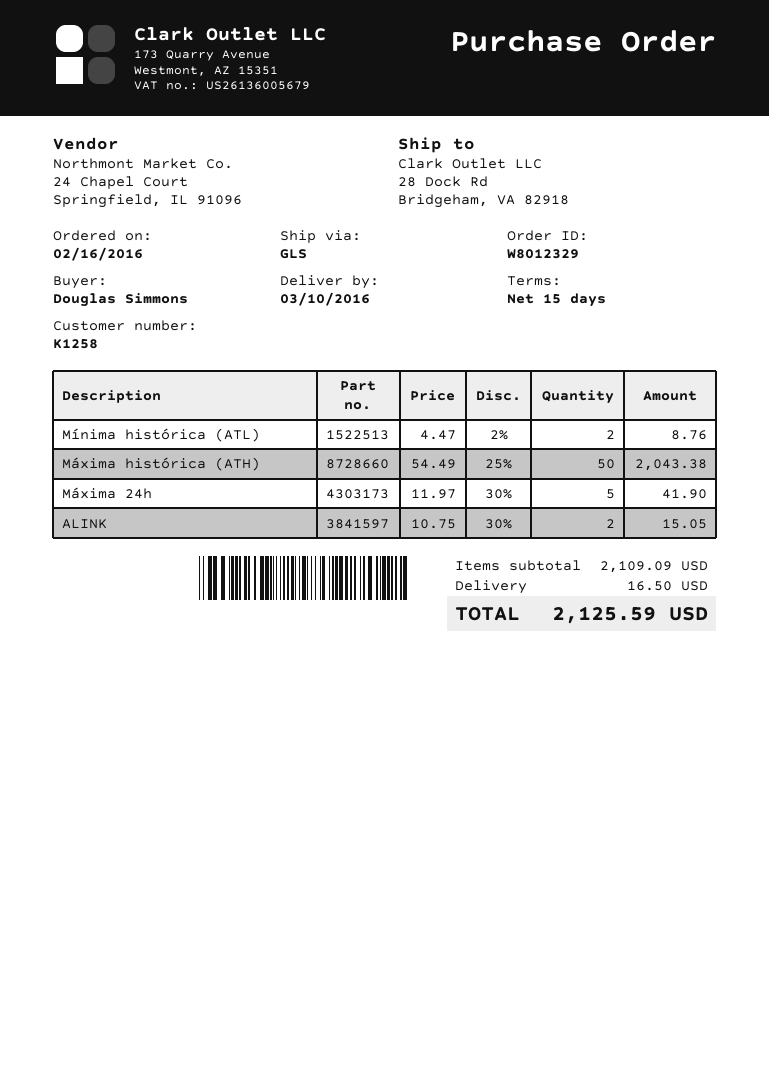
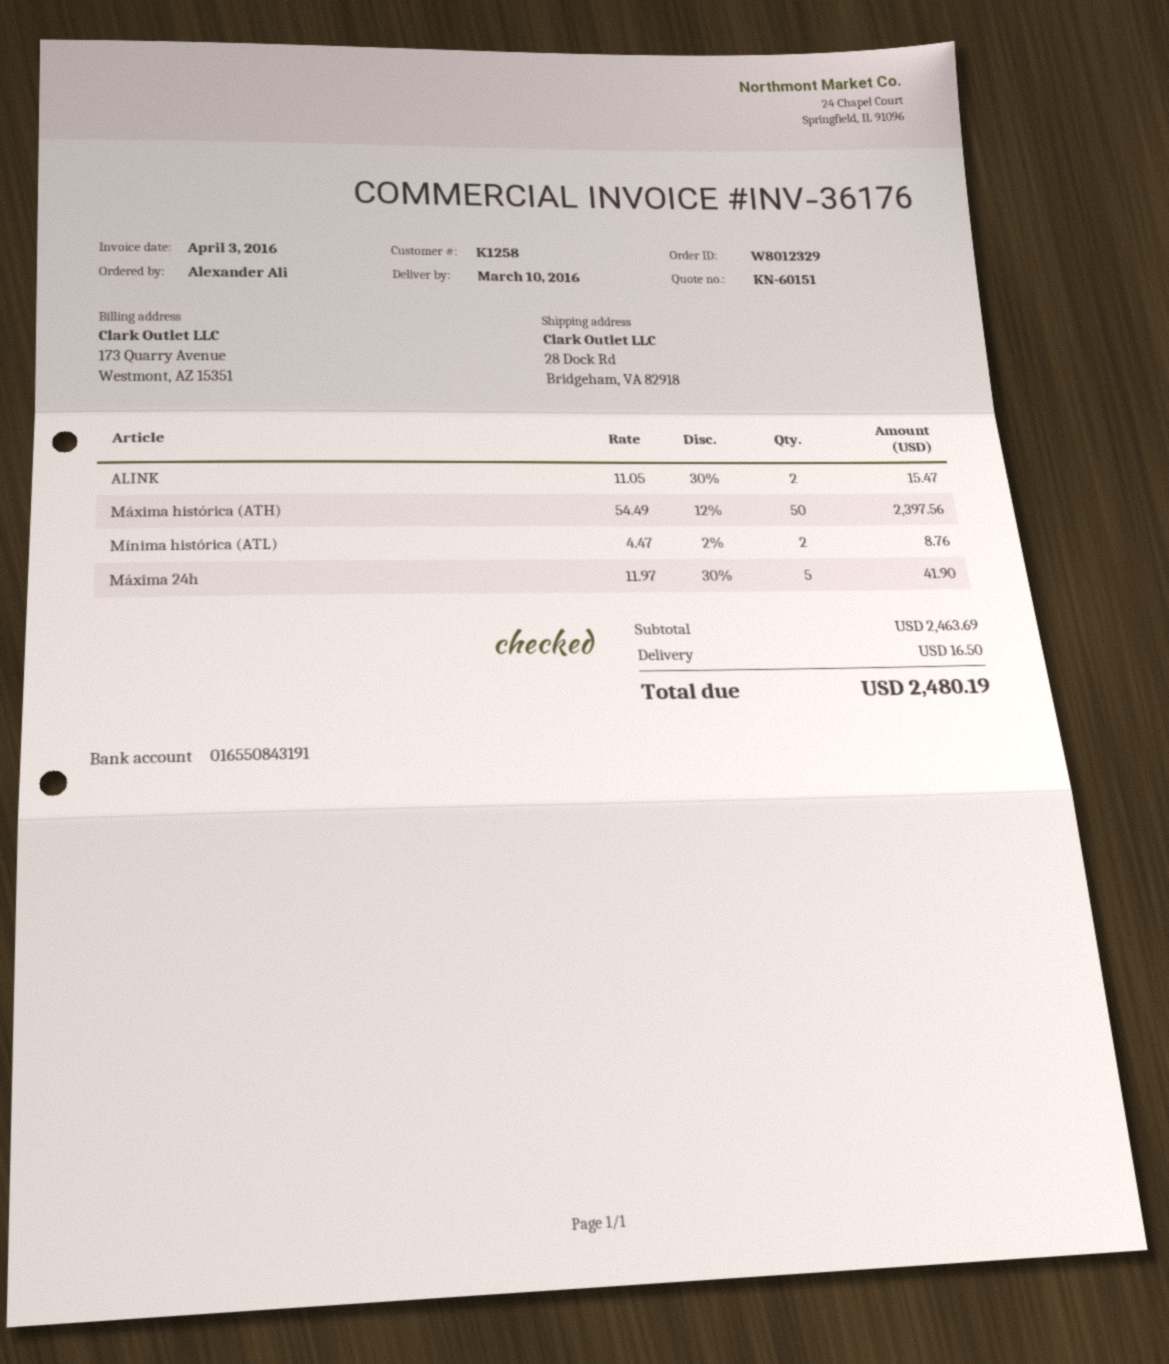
ordered by: Douglas Simmons -> Alexander Ali
Máxima histórica (ATH): 50 x 54.49 - 25% = 2043.38 -> 50 x 54.49 - 12% = 2397.56
ALINK: 2 x 10.75 - 30% = 15.05 -> 2 x 11.05 - 30% = 15.47
subtotal: 2109.09 -> 2463.69
total: 2125.59 -> 2480.19

